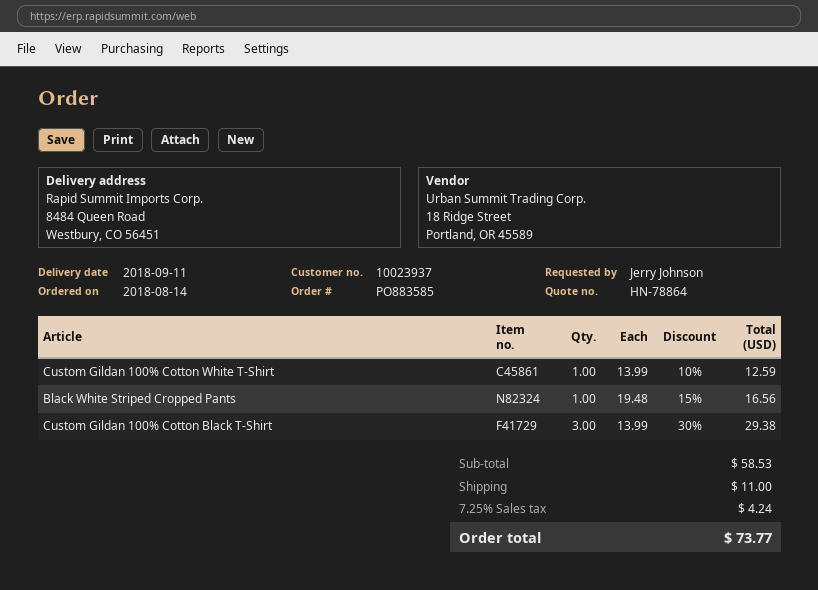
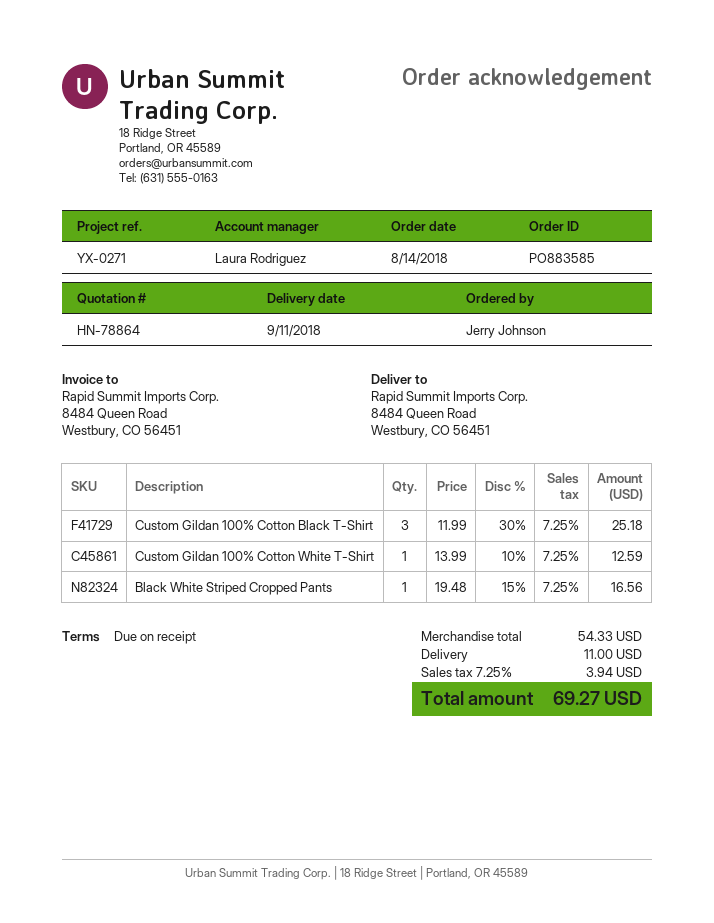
Custom Gildan 100% Cotton Black T-Shirt: 3 x 13.99 - 30% = 29.38 -> 3 x 11.99 - 30% = 25.18
subtotal: 58.53 -> 54.33
tax: 7.25% = 4.24 -> 7.25% = 3.94
total: 73.77 -> 69.27

